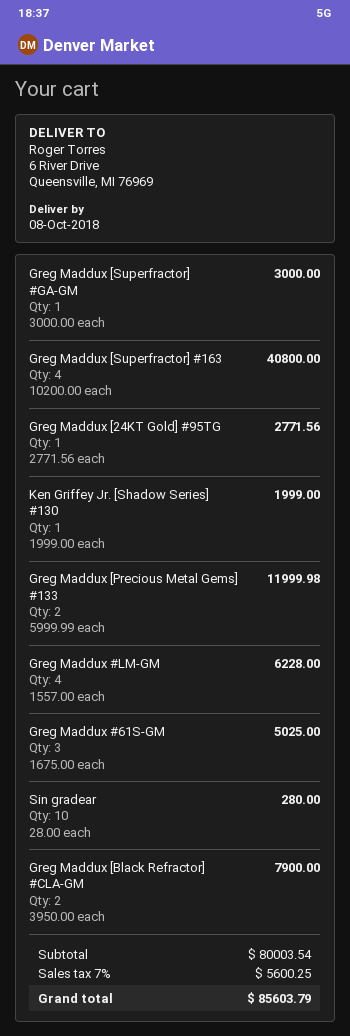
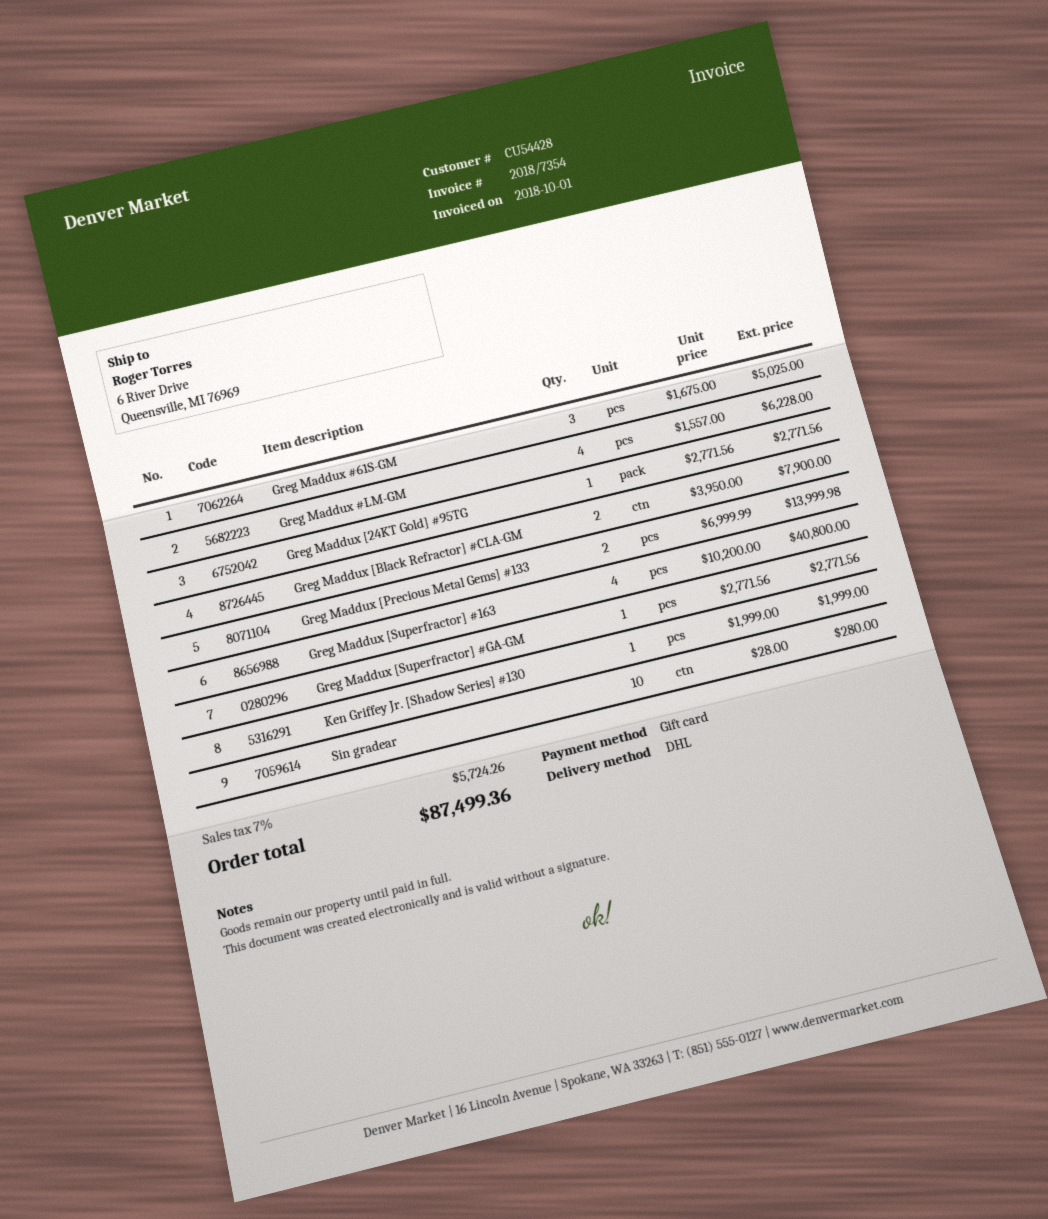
Greg Maddux [Superfractor] #GA-GM: 1 x 3000.00 = 3000.00 -> 1 x 2771.56 = 2771.56
Greg Maddux [Precious Metal Gems] #133: 2 x 5999.99 = 11999.98 -> 2 x 6999.99 = 13999.98
tax: 7% = 5600.25 -> 7% = 5724.26
total: 85603.79 -> 87499.36

